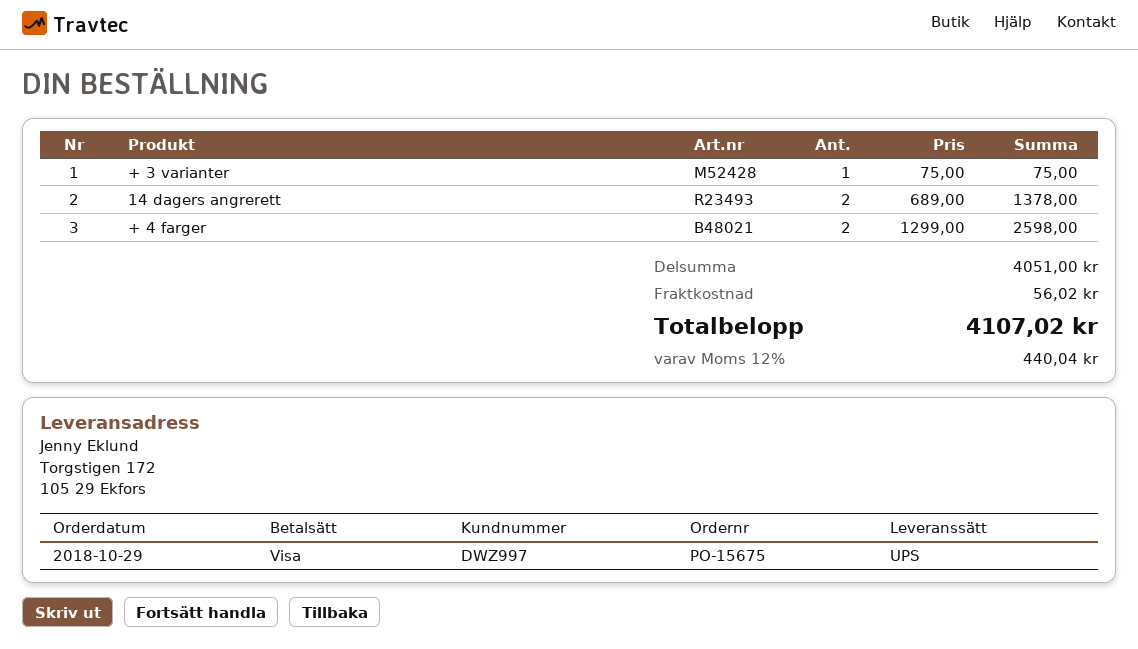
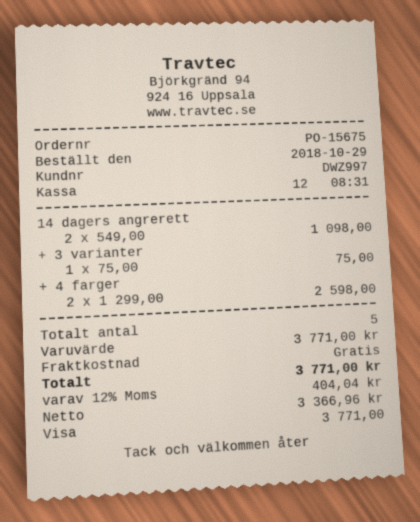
14 dagers angrerett: 2 x 689.00 = 1378.00 -> 2 x 549.00 = 1098.00
subtotal: 4051.00 -> 3771.00
shipping: 56.02 -> 0.00
tax: 12% = 440.04 -> 12% = 404.04
total: 4107.02 -> 3771.00

